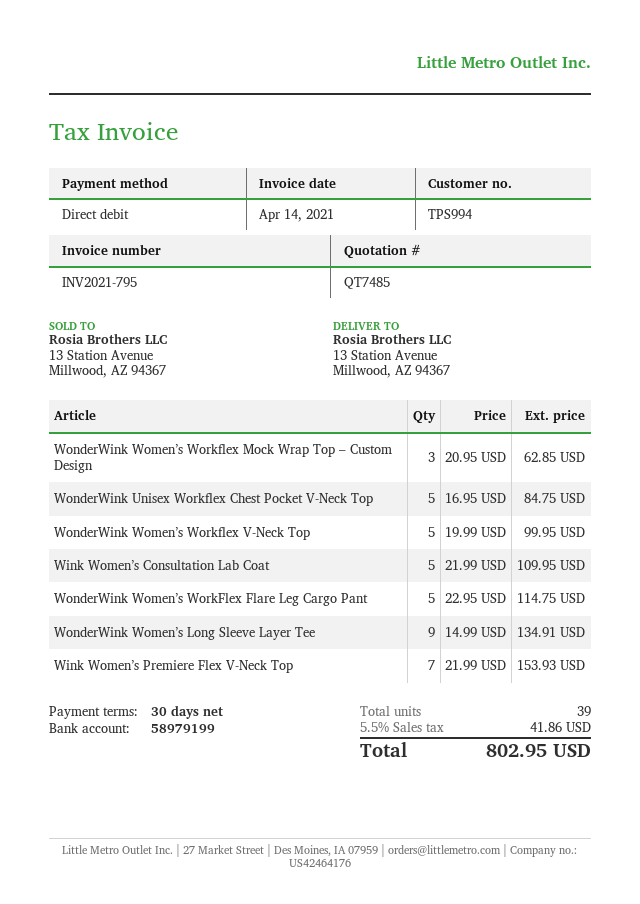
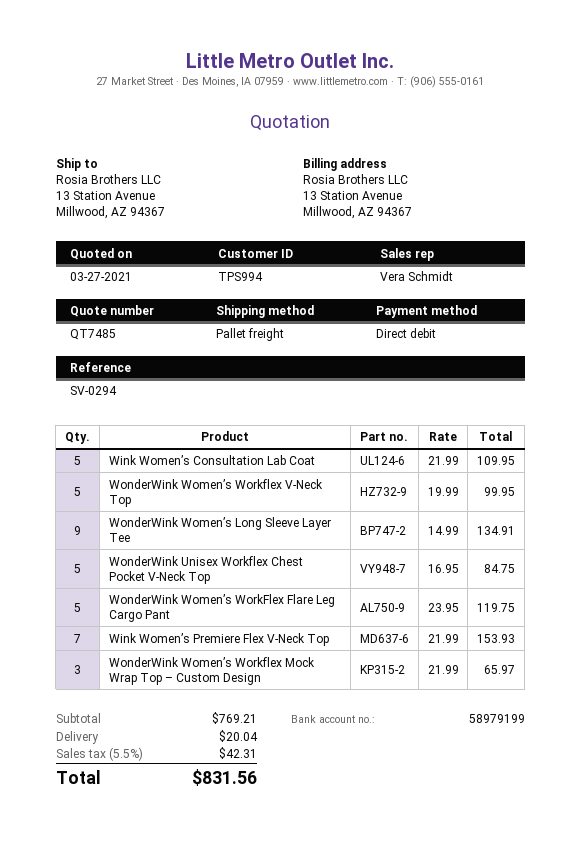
WonderWink Women’s Workflex Mock Wrap Top – Custom Design: 3 x 20.95 = 62.85 -> 3 x 21.99 = 65.97
WonderWink Women’s WorkFlex Flare Leg Cargo Pant: 5 x 22.95 = 114.75 -> 5 x 23.95 = 119.75
shipping: none -> 20.04
tax: 5.5% = 41.86 -> 5.5% = 42.31
total: 802.95 -> 831.56

